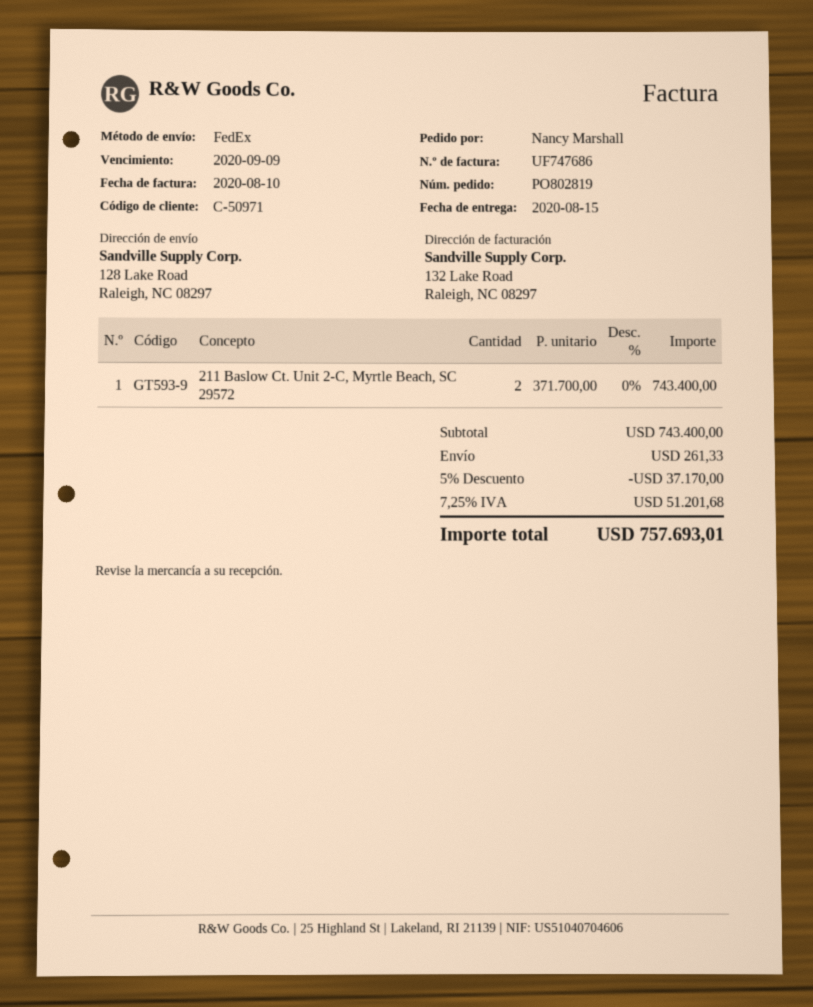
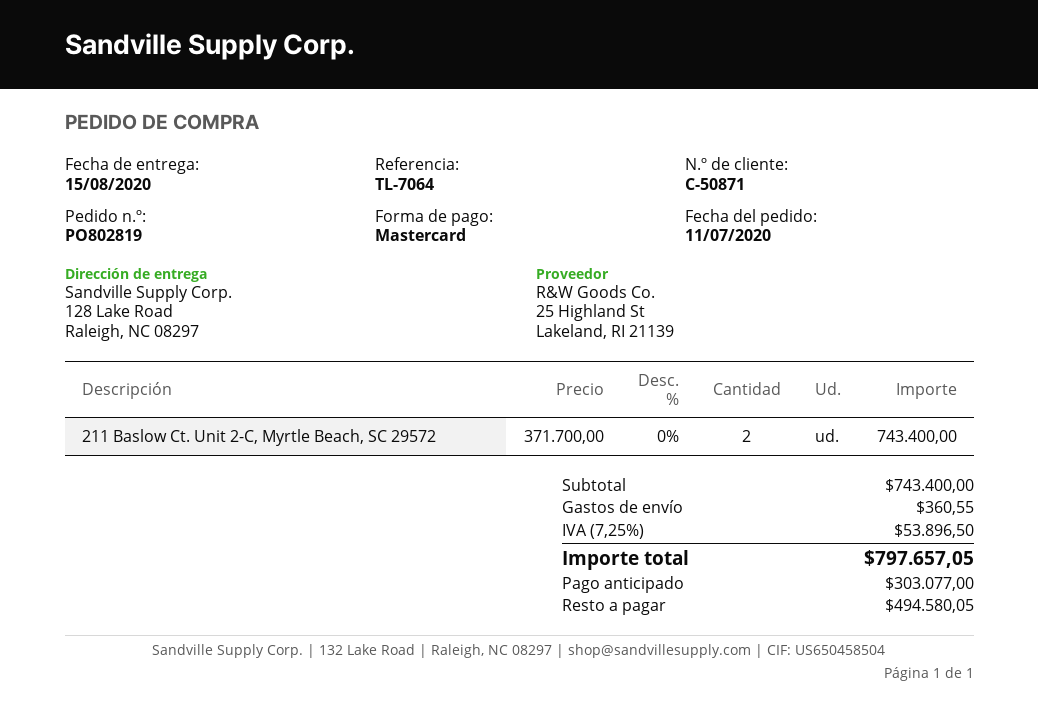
customer number: C-50971 -> C-50871
discount: 5% = 37170.00 -> none
shipping: 261.33 -> 360.55
tax: 7.25% = 51201.68 -> 7.25% = 53896.50
total: 757693.01 -> 797657.05

